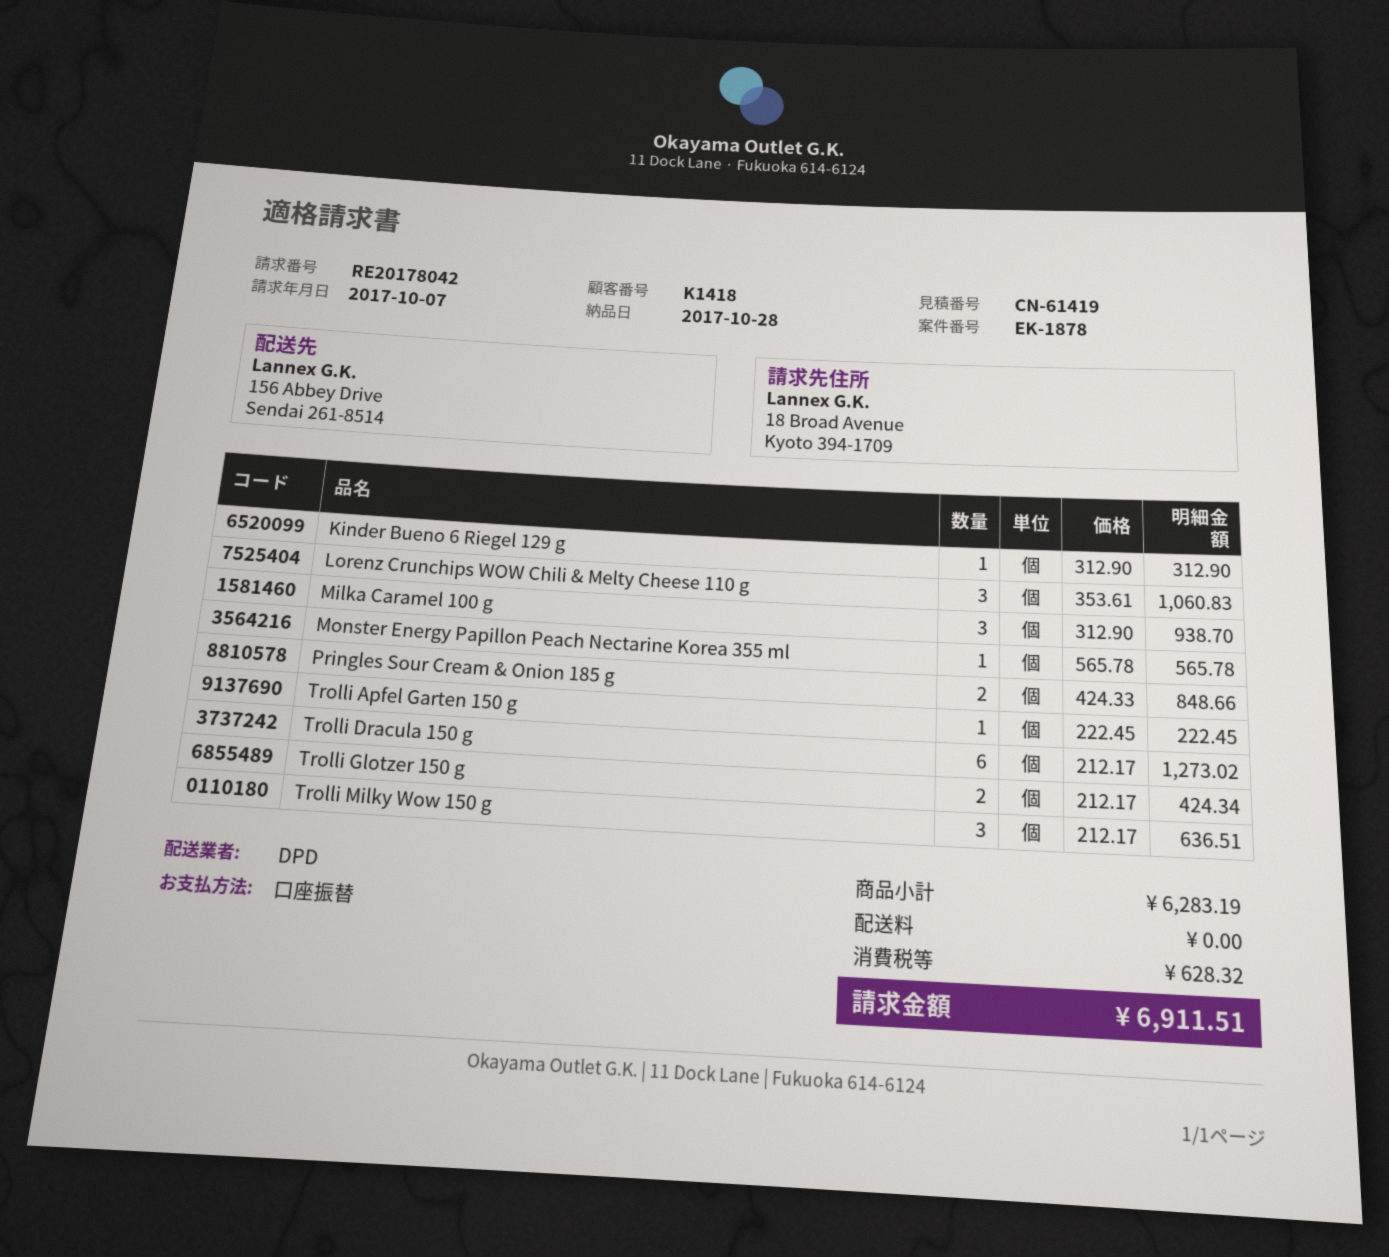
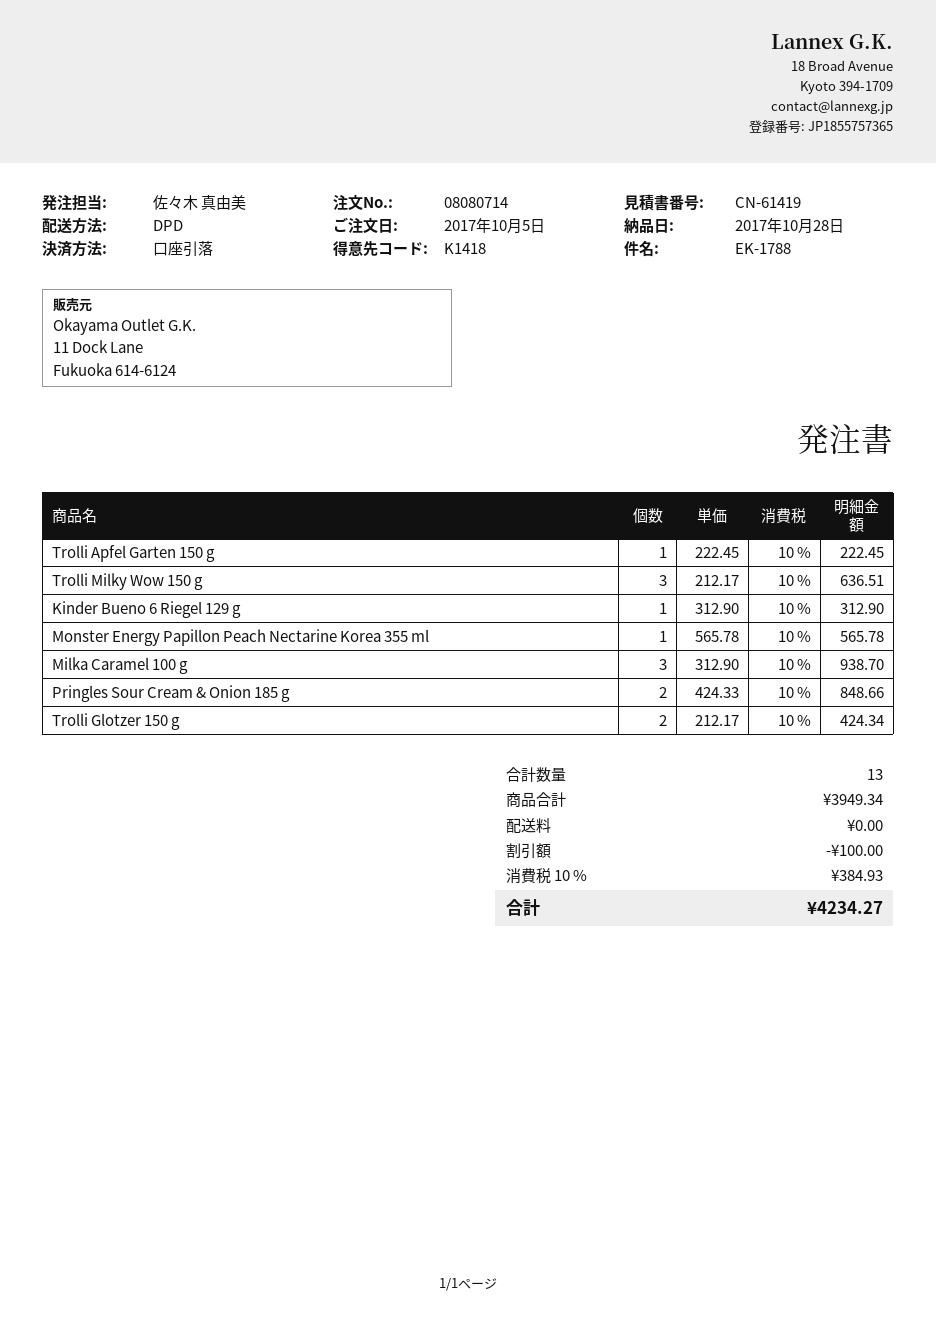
reference: EK-1878 -> EK-1788
Lorenz Crunchips WOW Chili & Melty Cheese 110 g: 3 x 353.61 = 1060.83 -> none
Trolli Dracula 150 g: 6 x 212.17 = 1273.02 -> none
subtotal: 6283.19 -> 3949.34
discount: none -> 100.00
tax: 628.32 -> 384.93
total: 6911.51 -> 4234.27

